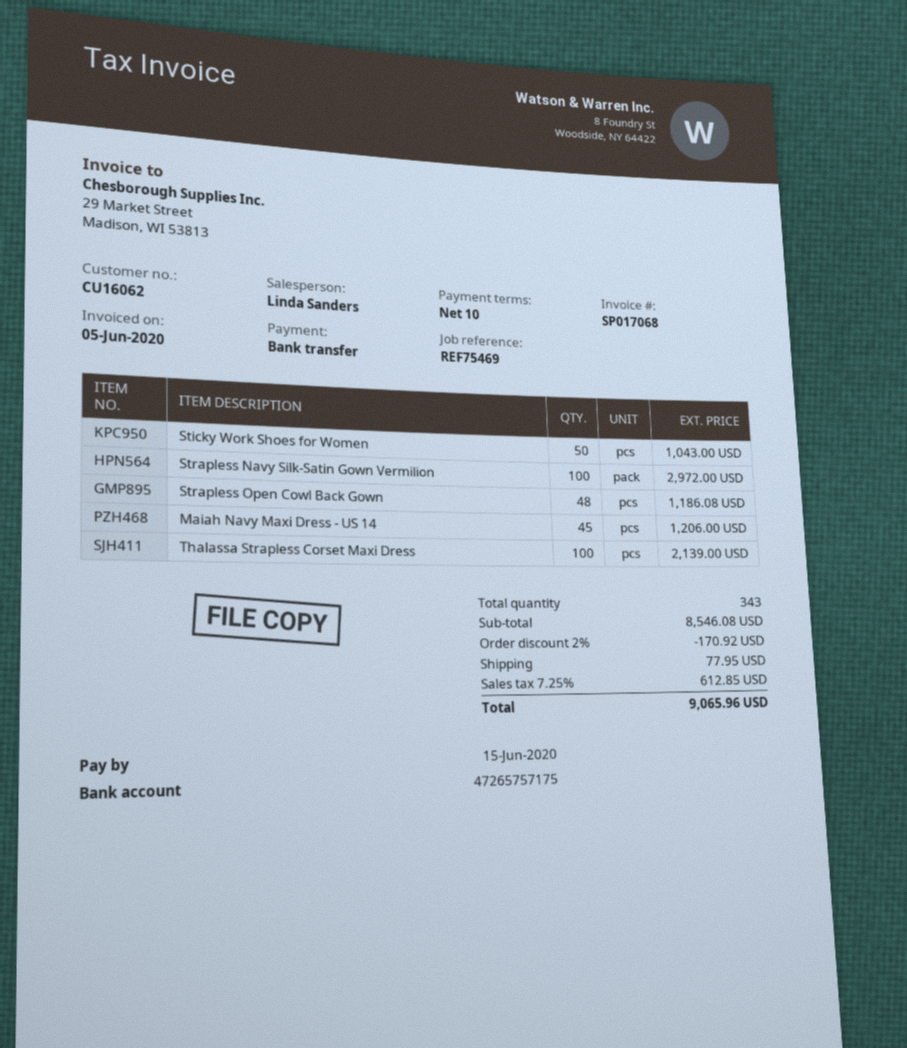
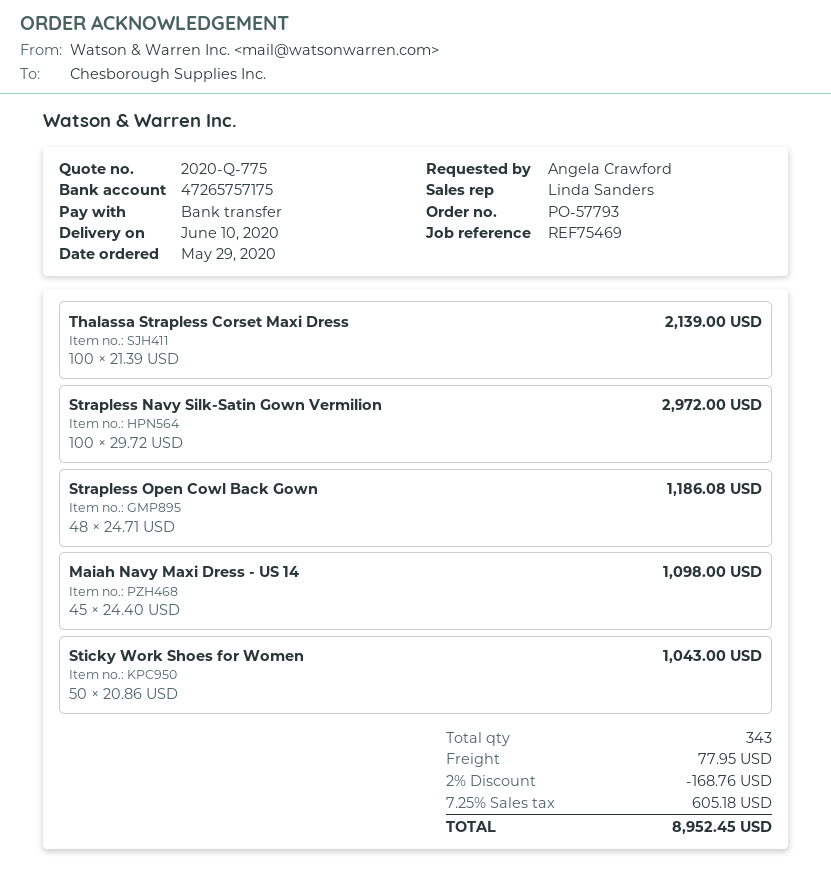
Maiah Navy Maxi Dress - US 14: 45 for 1206.00 -> 45 for 1098.00
discount: 2% = 170.92 -> 2% = 168.76
tax: 7.25% = 612.85 -> 7.25% = 605.18
total: 9065.96 -> 8952.45

